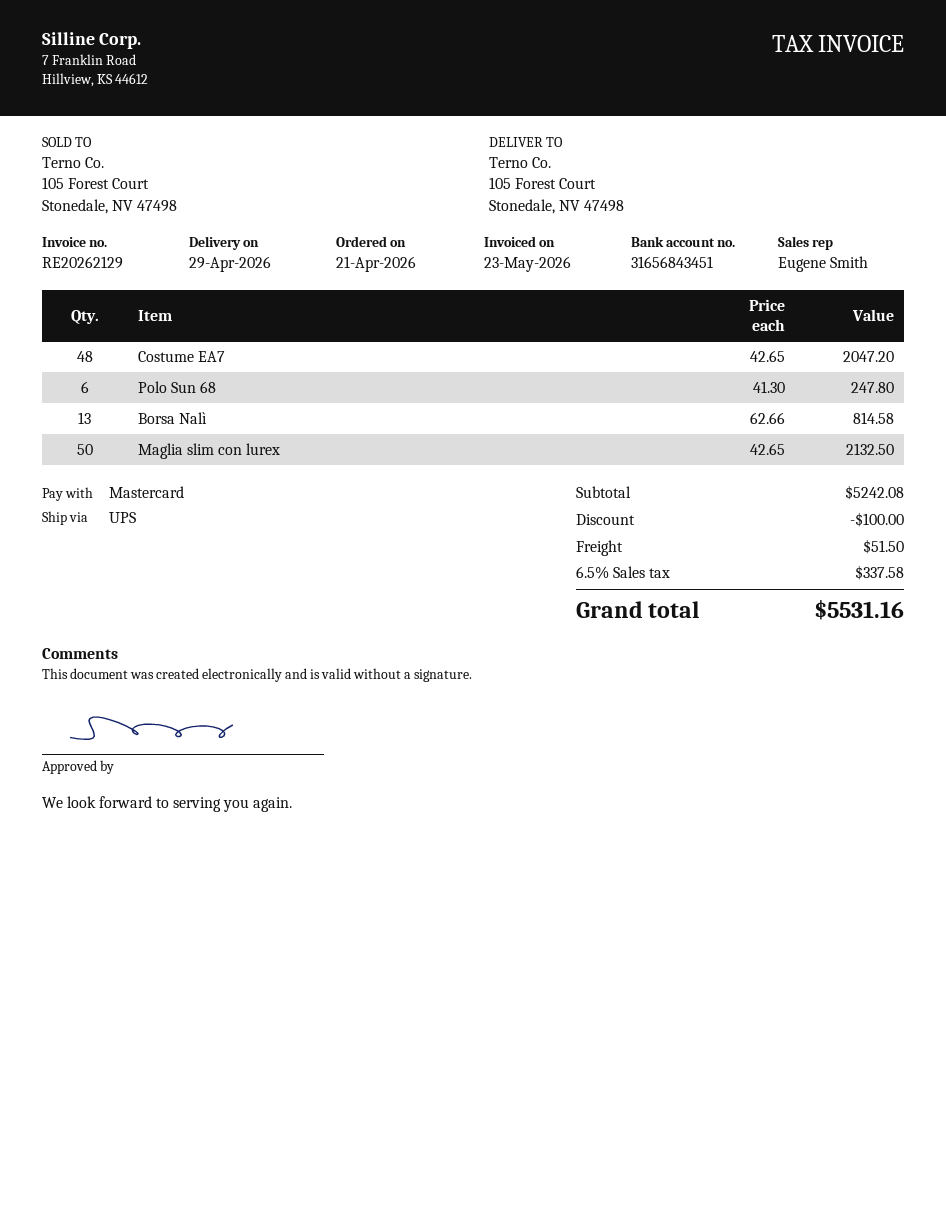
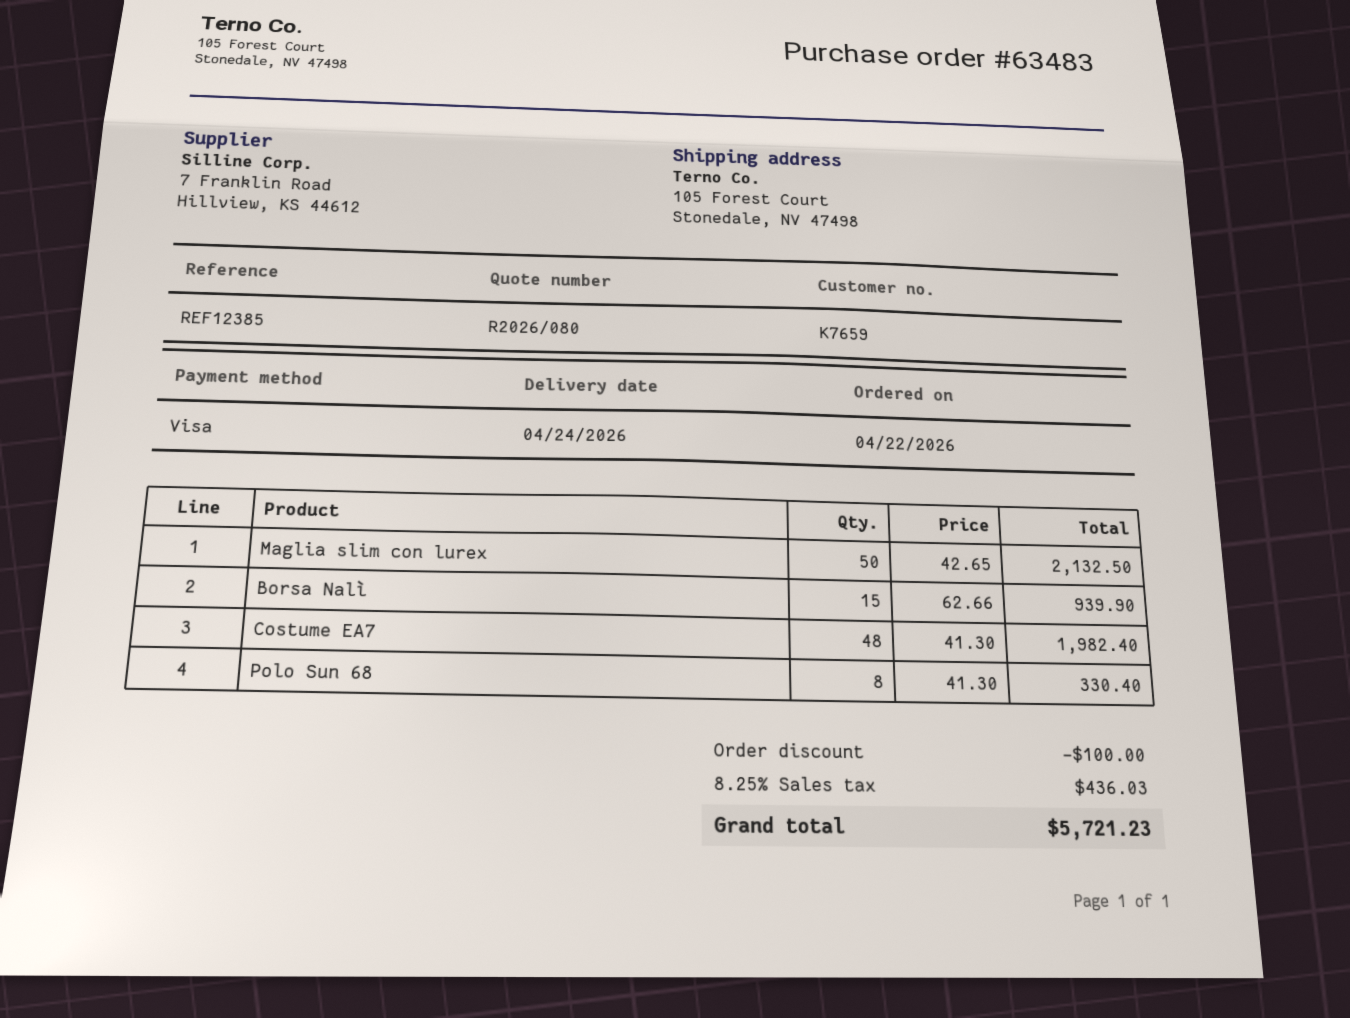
order date: 2026-04-21 -> 2026-04-22
delivery date: 2026-04-29 -> 2026-04-24
payment method: Mastercard -> Visa
Costume EA7: 48 x 42.65 = 2047.20 -> 48 x 41.30 = 1982.40
Polo Sun 68: 6 x 41.30 = 247.80 -> 8 x 41.30 = 330.40
Borsa Nalì: 13 x 62.66 = 814.58 -> 15 x 62.66 = 939.90
shipping: 51.50 -> none
tax: 6.5% = 337.58 -> 8.25% = 436.03
total: 5531.16 -> 5721.23

